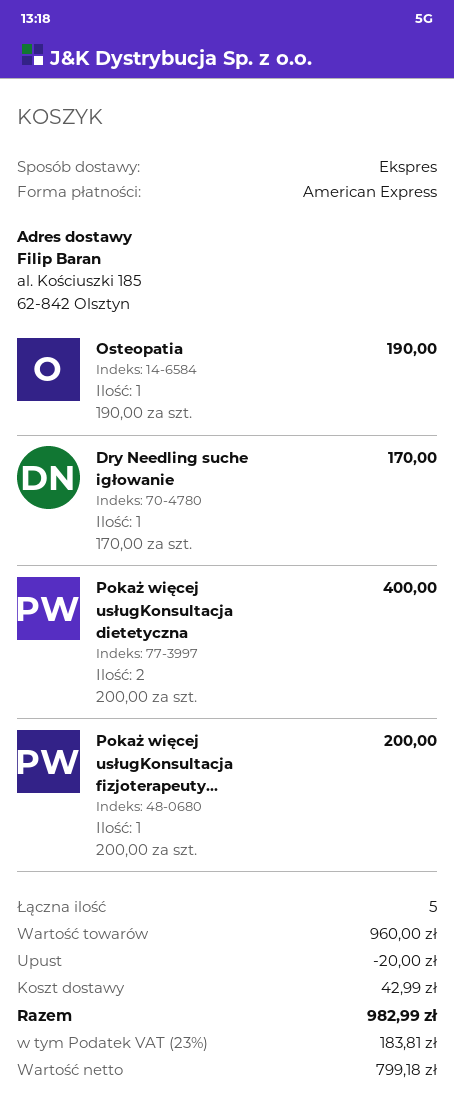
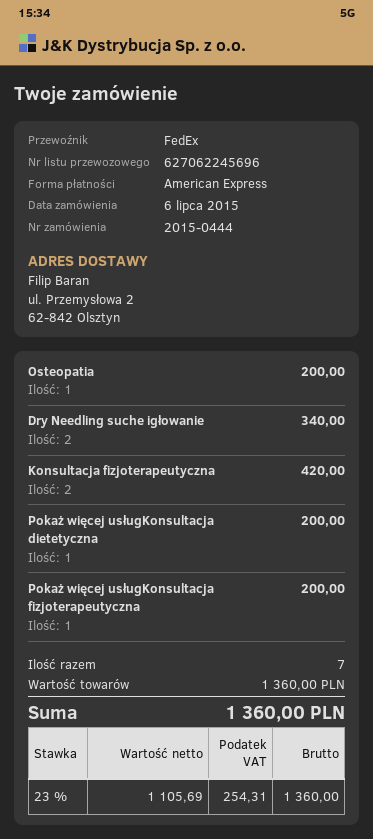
shipping method: express -> FedEx
ship to: al. Kościuszki 185, 62-842 Olsztyn -> ul. Przemysłowa 2, 62-842 Olsztyn
Osteopatia: 1 for 190.00 -> 1 for 200.00
Dry Needling suche igłowanie: 1 for 170.00 -> 2 for 340.00
Pokaż więcej usługKonsultacja dietetyczna: 2 for 400.00 -> 1 for 200.00
Konsultacja fizjoterapeutyczna: none -> 2 for 420.00
total quantity: 5 -> 7
subtotal: 960.00 -> 1360.00
discount: 20.00 -> none
shipping: 42.99 -> none
net: 799.18 -> 1105.69
tax: 23% = 183.81 -> 23% = 254.31
total: 982.99 -> 1360.00

